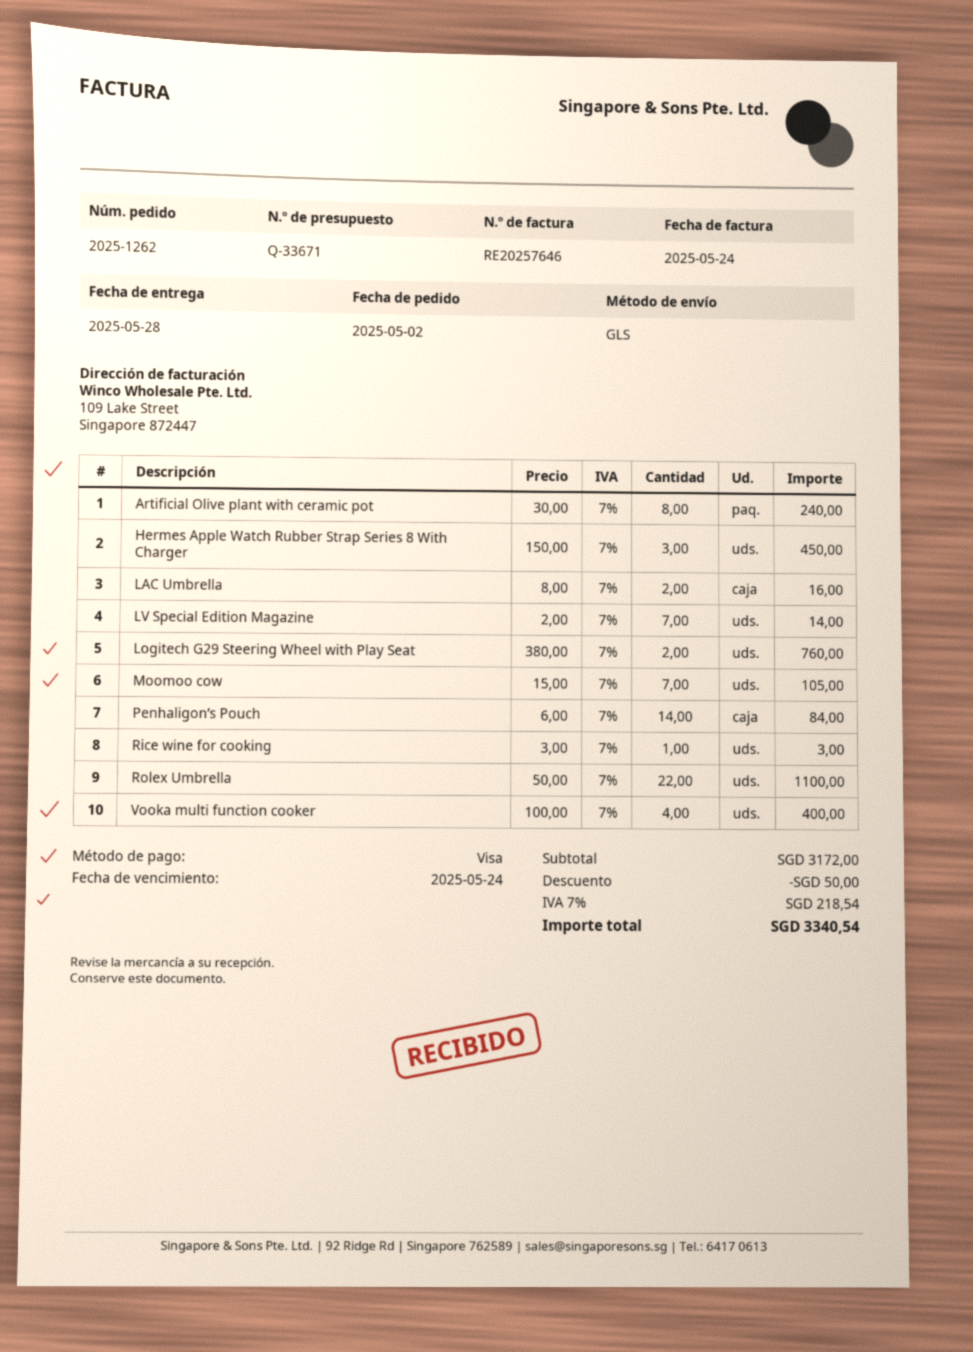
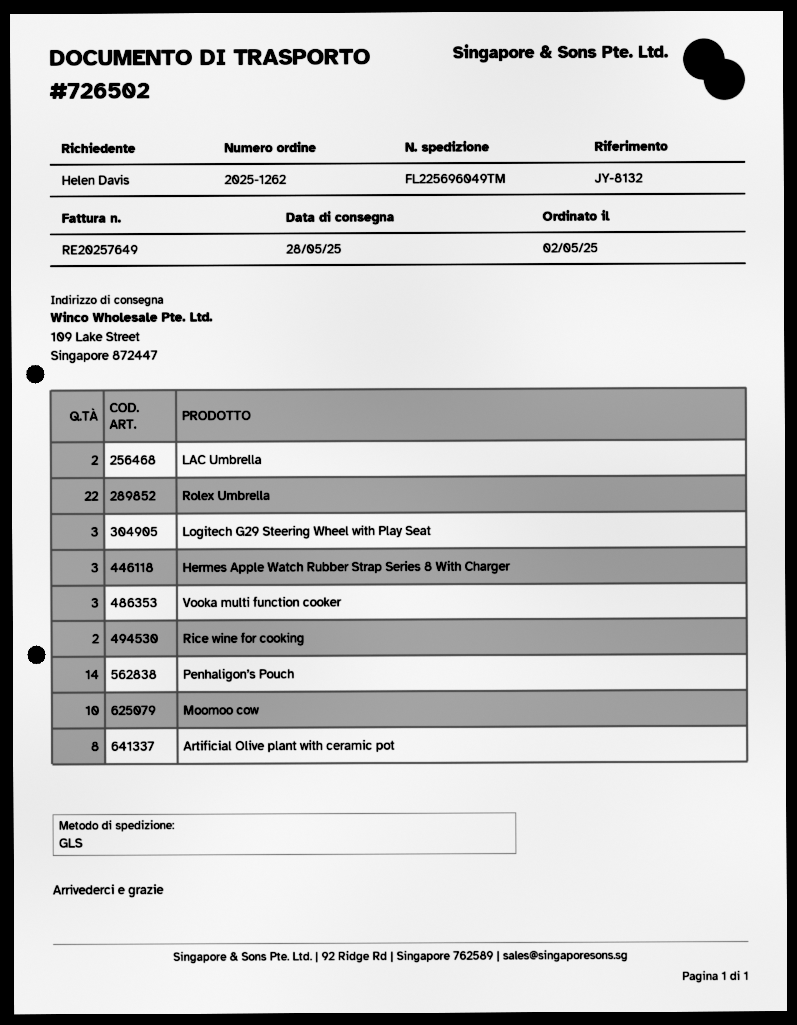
invoice number: RE20257646 -> RE20257649
LV Special Edition Magazine: 7 -> none
Logitech G29 Steering Wheel with Play Seat: 2 -> 3
Moomoo cow: 7 -> 10
Rice wine for cooking: 1 -> 2
Vooka multi function cooker: 4 -> 3

